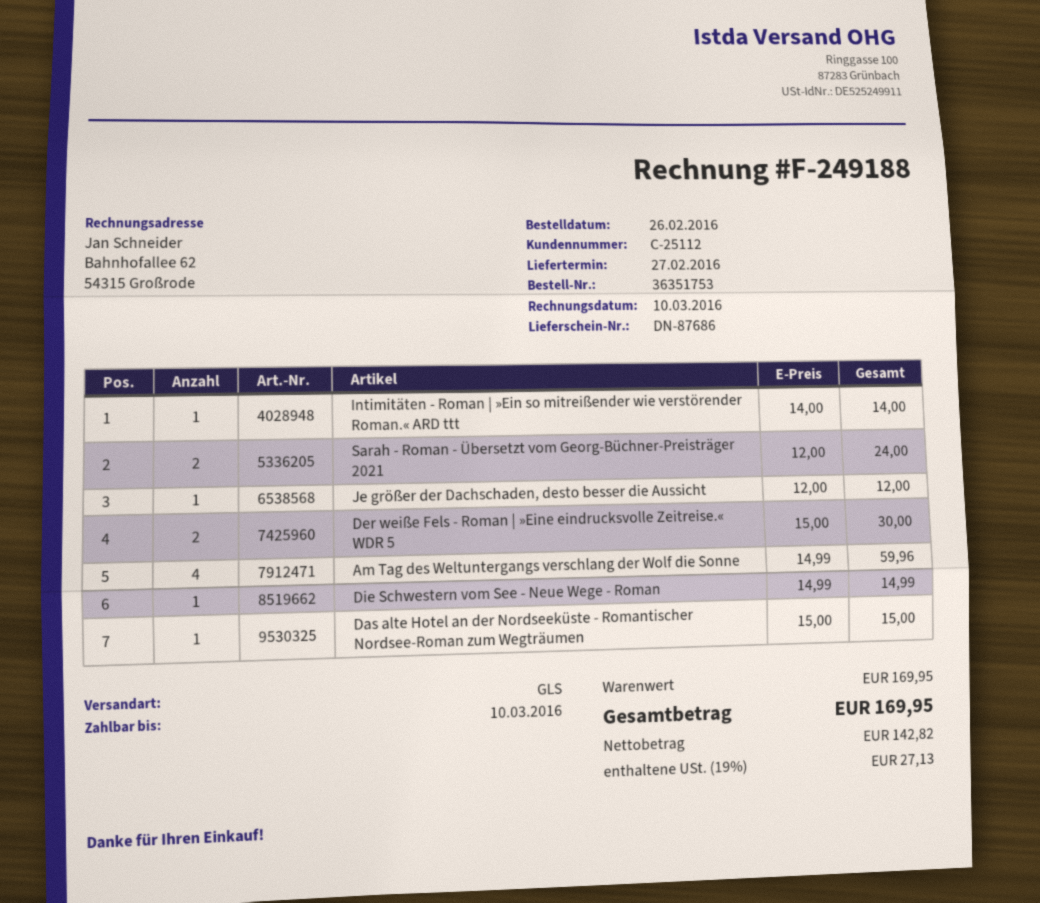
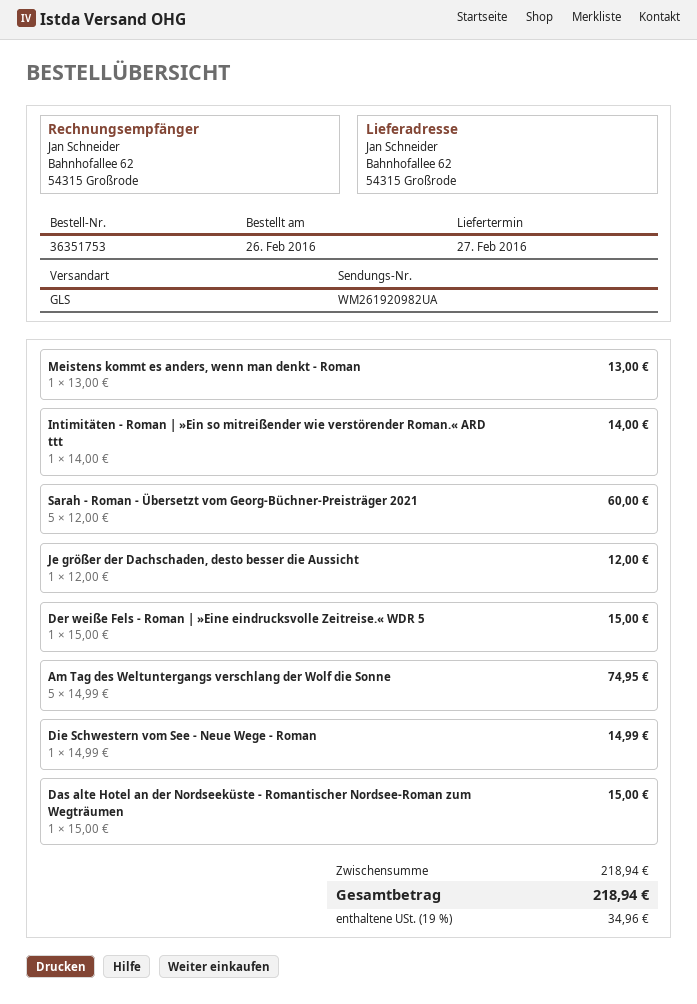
Sarah - Roman - Übersetzt vom Georg-Büchner-Preisträger 2021: 2 x 12.00 = 24.00 -> 5 x 12.00 = 60.00
Der weiße Fels - Roman | »Eine eindrucksvolle Zeitreise.« WDR 5: 2 x 15.00 = 30.00 -> 1 x 15.00 = 15.00
Am Tag des Weltuntergangs verschlang der Wolf die Sonne: 4 x 14.99 = 59.96 -> 5 x 14.99 = 74.95
Meistens kommt es anders, wenn man denkt - Roman: none -> 1 x 13.00 = 13.00
subtotal: 169.95 -> 218.94
tax: 19% = 27.13 -> 19% = 34.96
total: 169.95 -> 218.94

